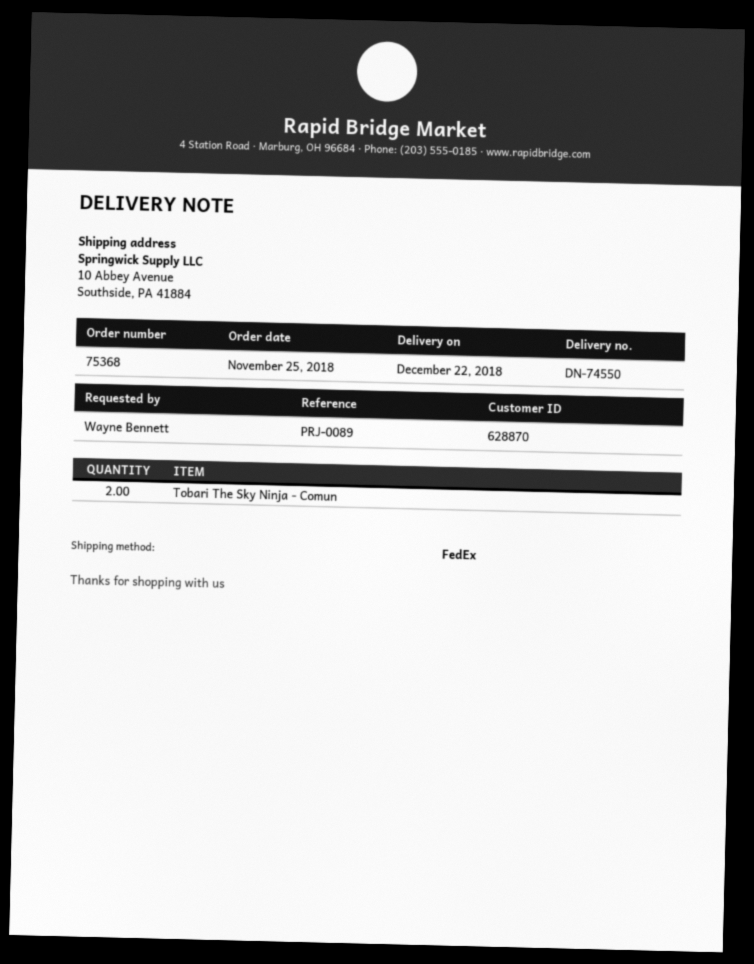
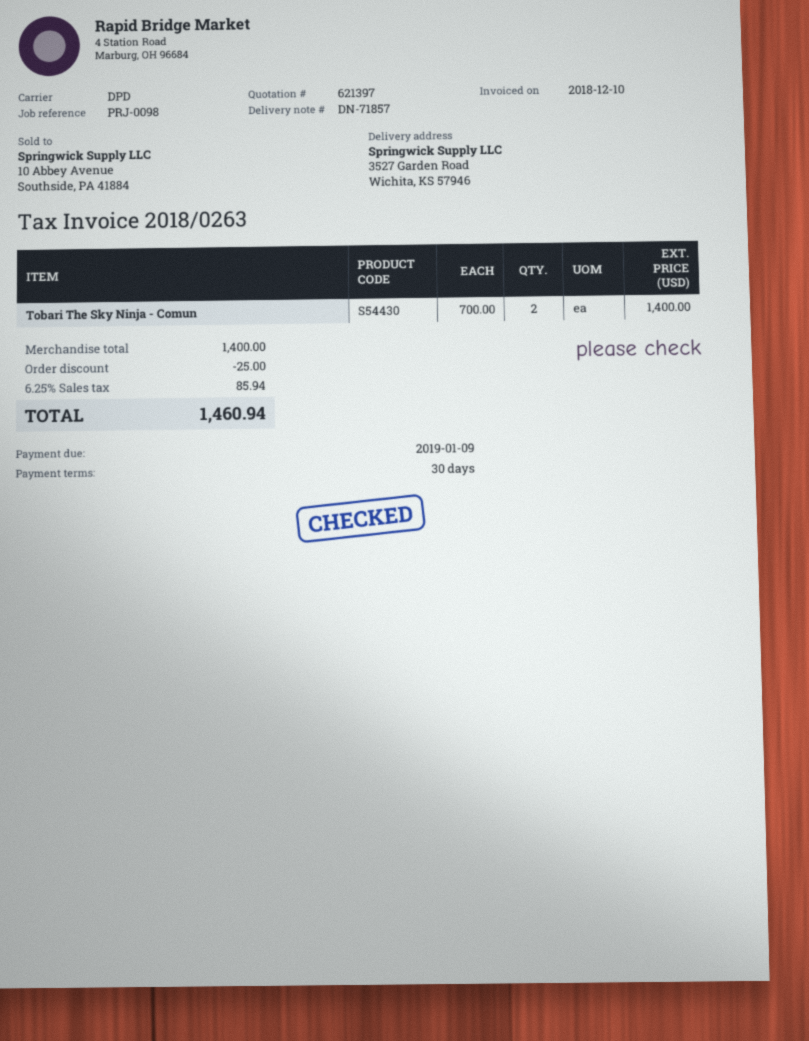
delivery note number: DN-74550 -> DN-71857
reference: PRJ-0089 -> PRJ-0098
shipping method: FedEx -> DPD
ship to: 10 Abbey Avenue, Southside, PA 41884 -> 3527 Garden Road, Wichita, KS 57946

